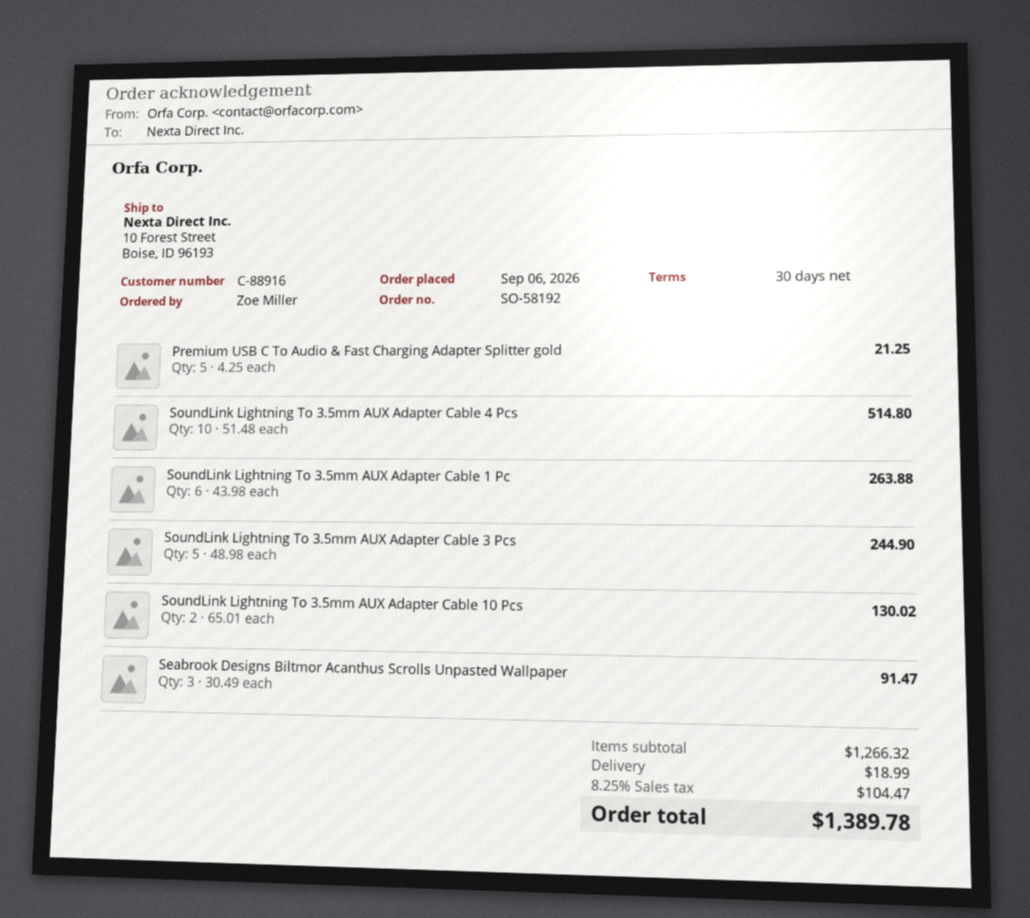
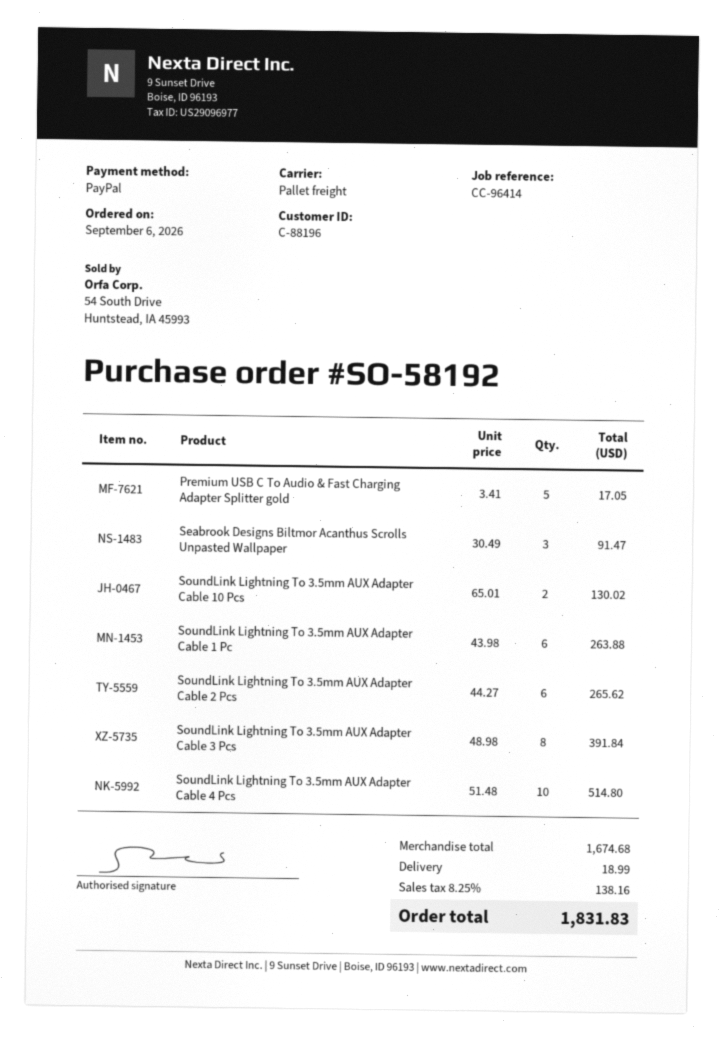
customer number: C-88916 -> C-88196
Premium USB C To Audio & Fast Charging Adapter Splitter gold: 5 x 4.25 = 21.25 -> 5 x 3.41 = 17.05
SoundLink Lightning To 3.5mm AUX Adapter Cable 3 Pcs: 5 x 48.98 = 244.90 -> 8 x 48.98 = 391.84
SoundLink Lightning To 3.5mm AUX Adapter Cable 2 Pcs: none -> 6 x 44.27 = 265.62
subtotal: 1266.32 -> 1674.68
tax: 8.25% = 104.47 -> 8.25% = 138.16
total: 1389.78 -> 1831.83

